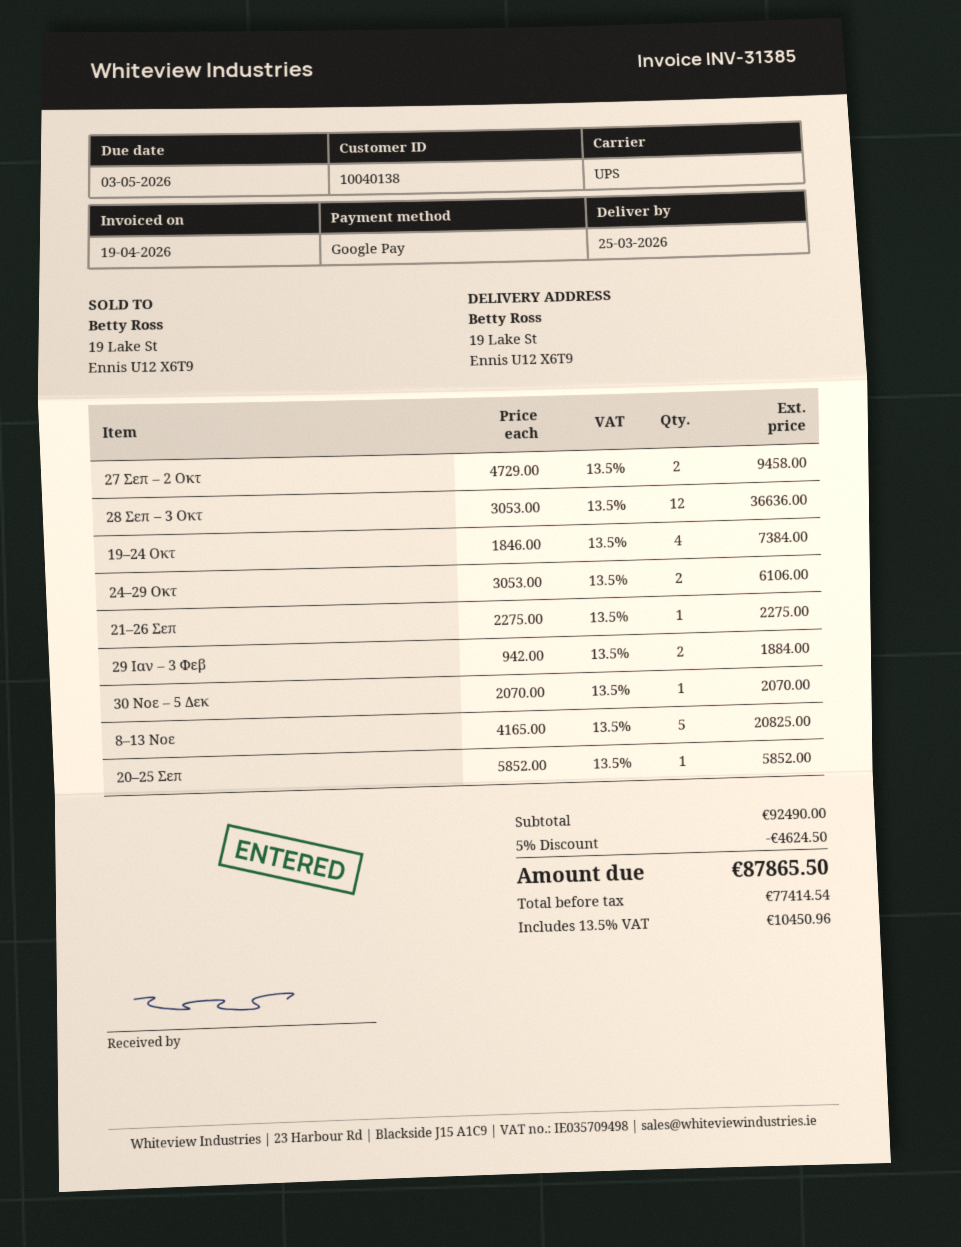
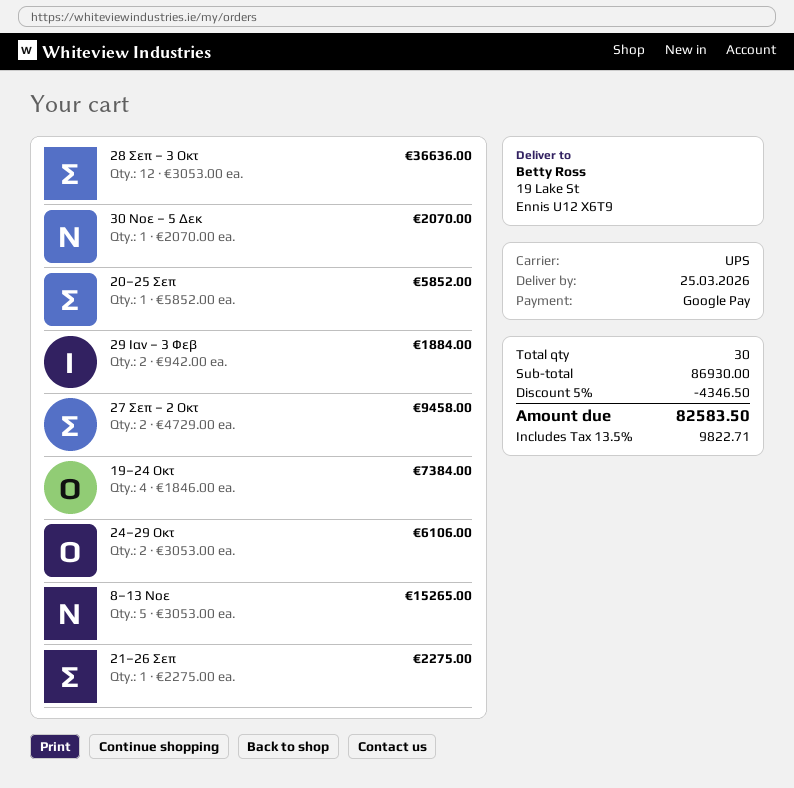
8–13 Νοε: 5 x 4165.00 = 20825.00 -> 5 x 3053.00 = 15265.00
subtotal: 92490.00 -> 86930.00
discount: 5% = 4624.50 -> 5% = 4346.50
tax: 13.5% = 10450.96 -> 13.5% = 9822.71
total: 87865.50 -> 82583.50

